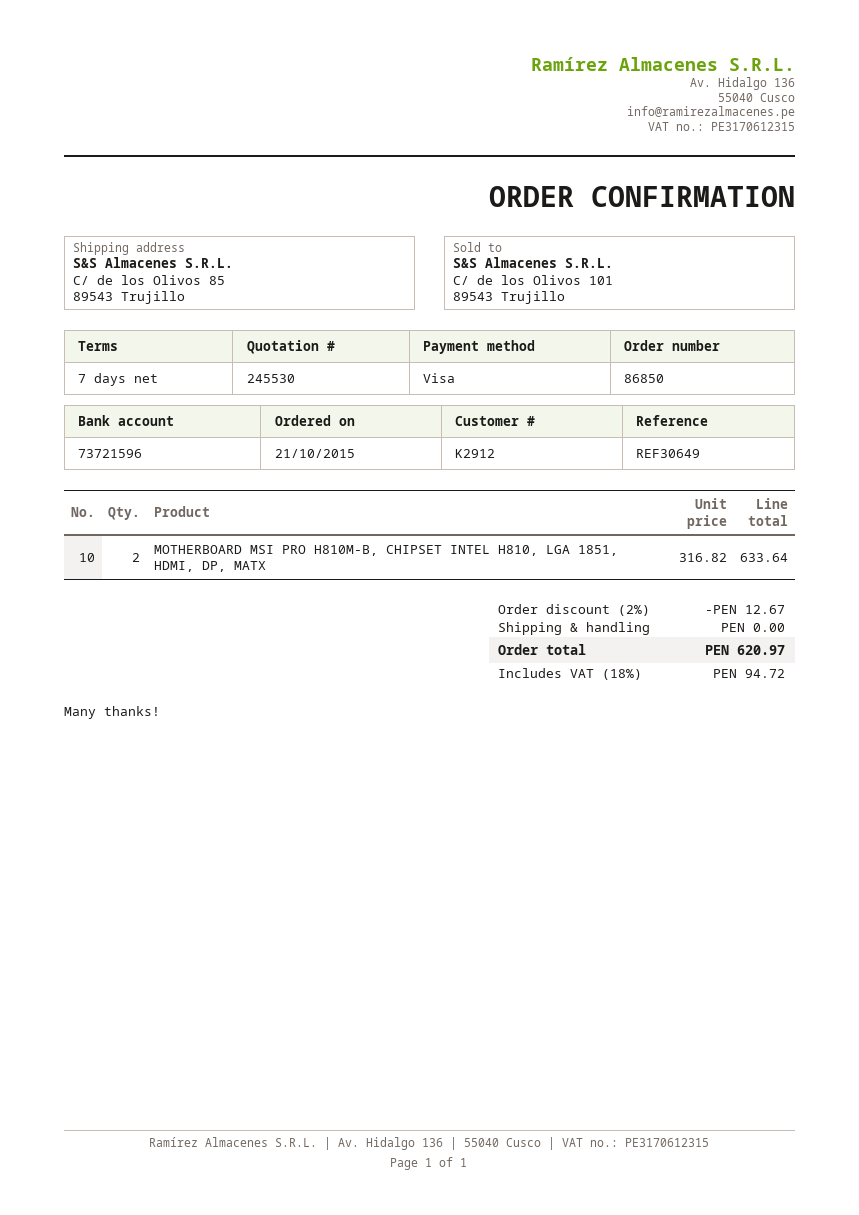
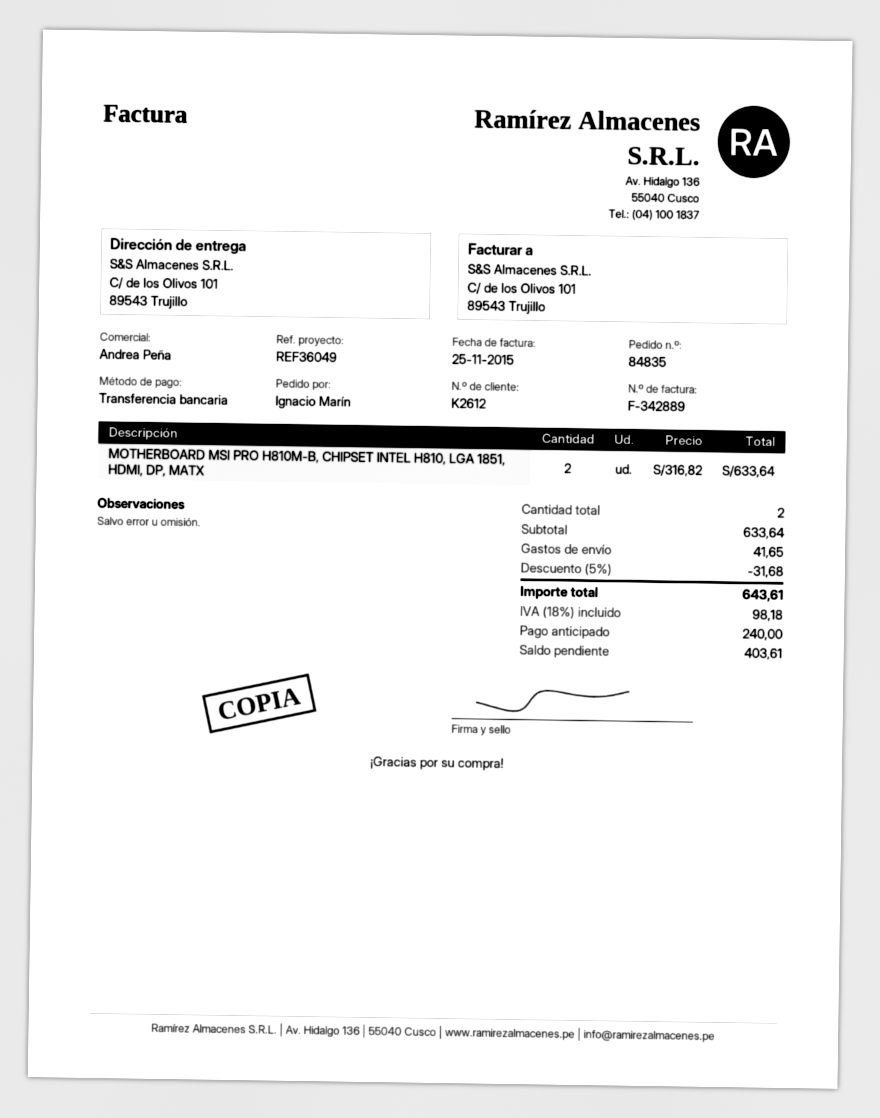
order number: 86850 -> 84835
customer number: K2912 -> K2612
reference: REF30649 -> REF36049
payment method: Visa -> bank transfer
ship to: C/ de los Olivos 85, 89543 Trujillo -> C/ de los Olivos 101, 89543 Trujillo
discount: 2% = 12.67 -> 5% = 31.68
shipping: 0.00 -> 41.65
tax: 18% = 94.72 -> 18% = 98.18
total: 620.97 -> 643.61

